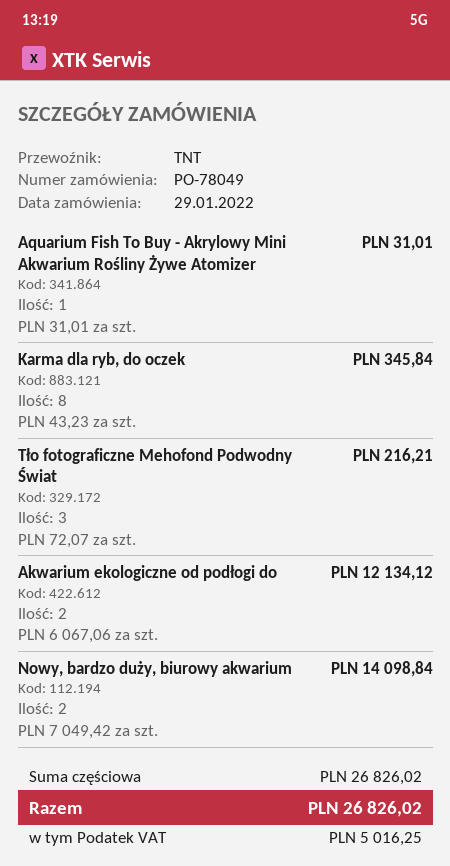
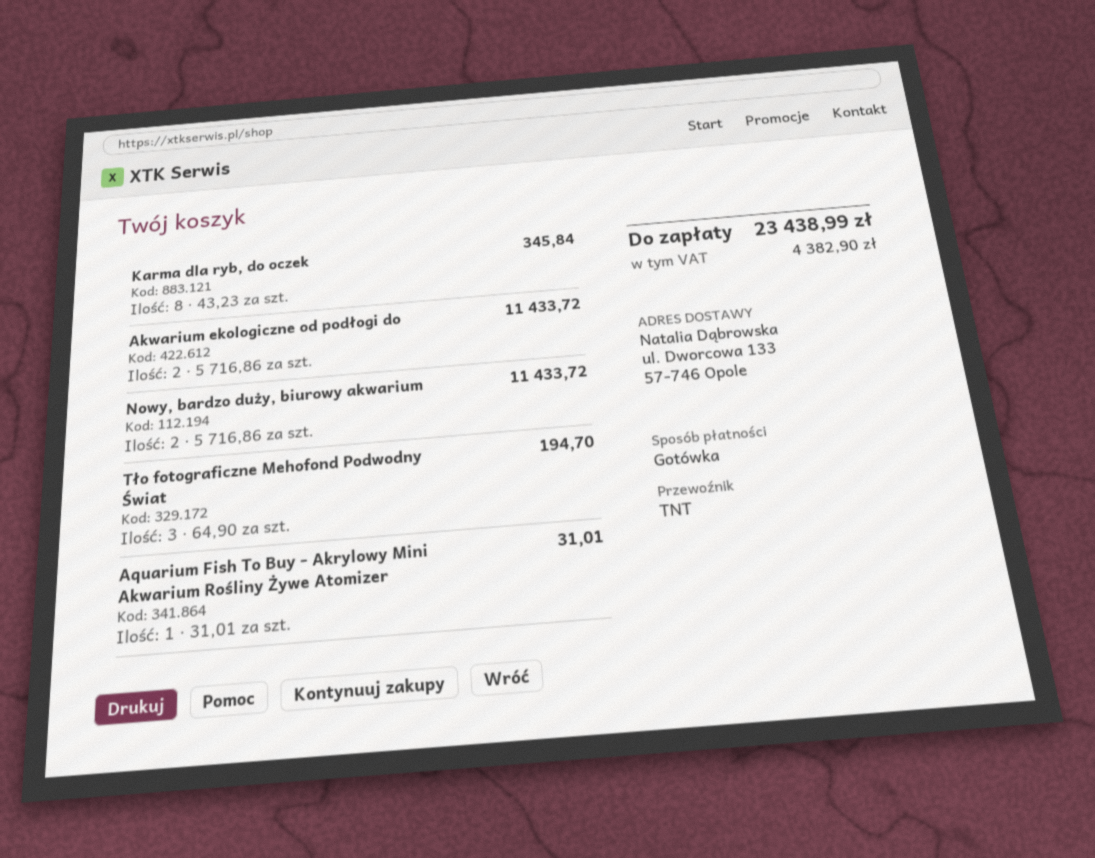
Tło fotograficzne Mehofond Podwodny Świat: 3 x 72.07 = 216.21 -> 3 x 64.90 = 194.70
Akwarium ekologiczne od podłogi do: 2 x 6067.06 = 12134.12 -> 2 x 5716.86 = 11433.72
Nowy, bardzo duży, biurowy akwarium: 2 x 7049.42 = 14098.84 -> 2 x 5716.86 = 11433.72
tax: 5016.25 -> 4382.90
total: 26826.02 -> 23438.99

